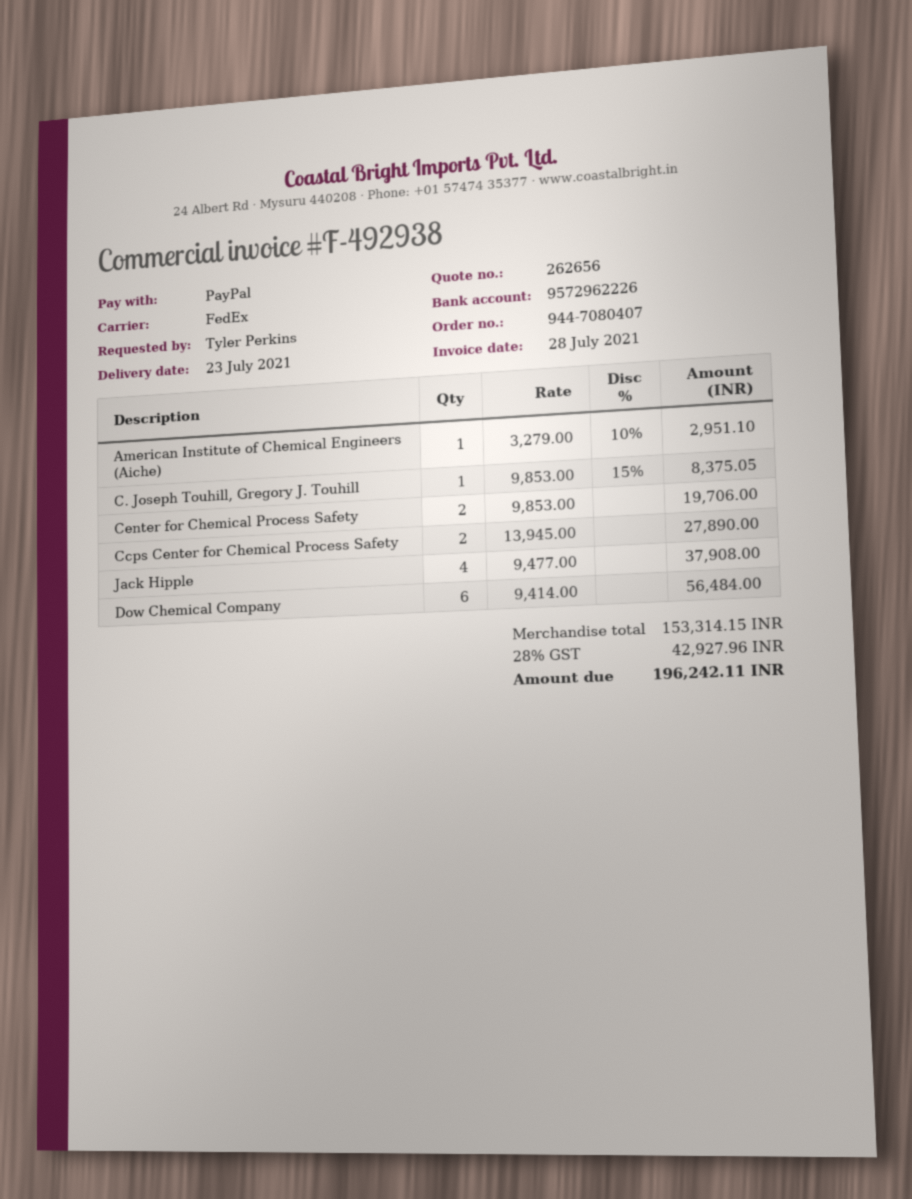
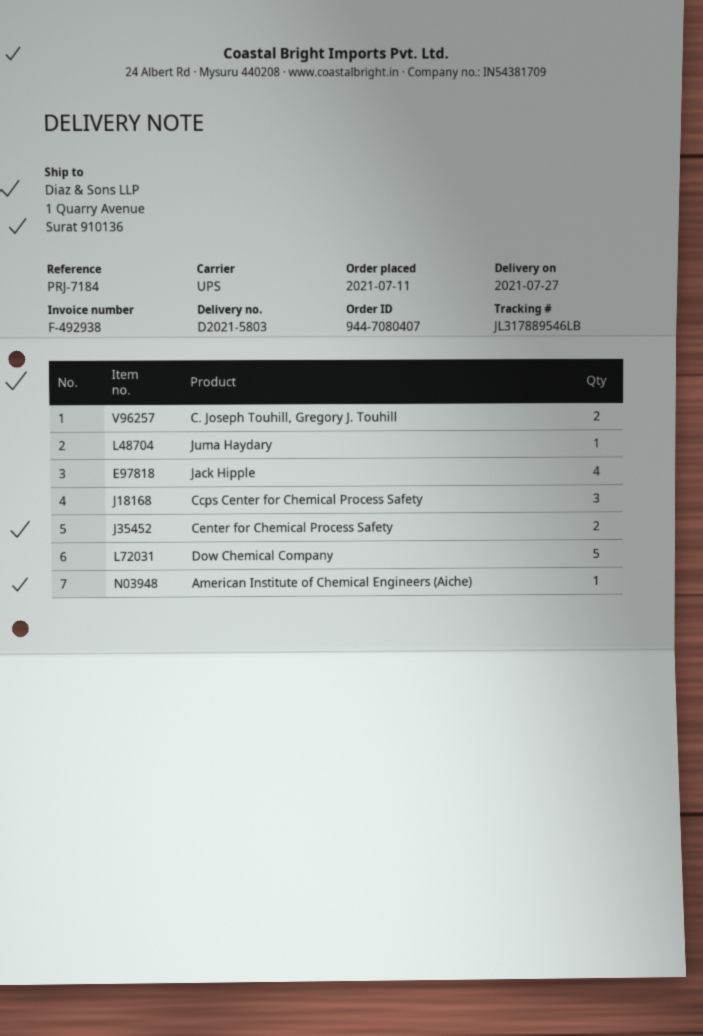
delivery date: 2021-07-23 -> 2021-07-27
shipping method: FedEx -> UPS
C. Joseph Touhill, Gregory J. Touhill: 1 -> 2
Ccps Center for Chemical Process Safety: 2 -> 3
Dow Chemical Company: 6 -> 5
Juma Haydary: none -> 1

